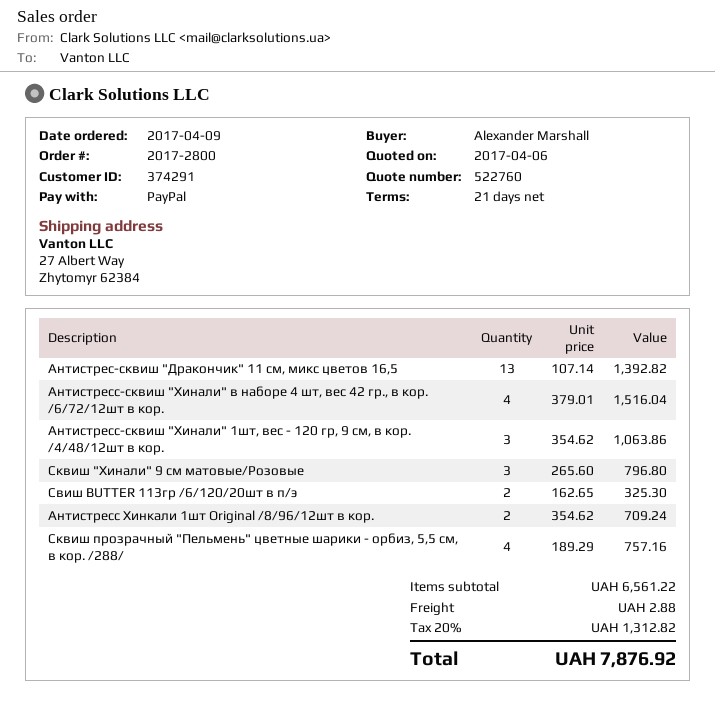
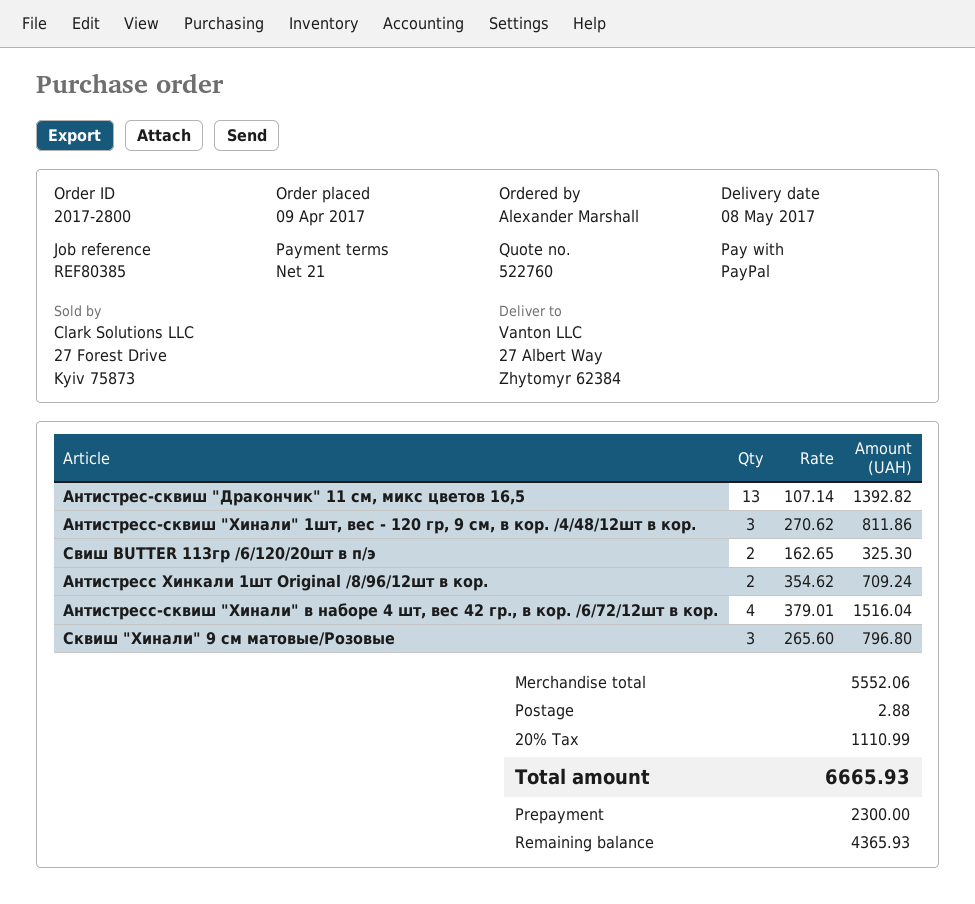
Антистресс-сквиш "Хинали" 1шт, вес - 120 гр, 9 см, в кор. /4/48/12шт в кор.: 3 x 354.62 = 1063.86 -> 3 x 270.62 = 811.86
Сквиш прозрачный "Пельмень" цветные шарики - орбиз, 5,5 см, в кор. /288/: 4 x 189.29 = 757.16 -> none
subtotal: 6561.22 -> 5552.06
tax: 20% = 1312.82 -> 20% = 1110.99
total: 7876.92 -> 6665.93

